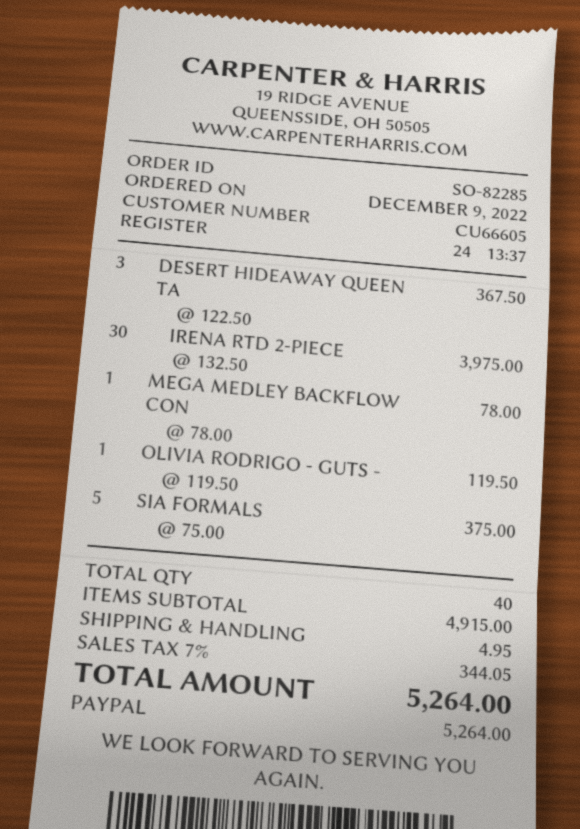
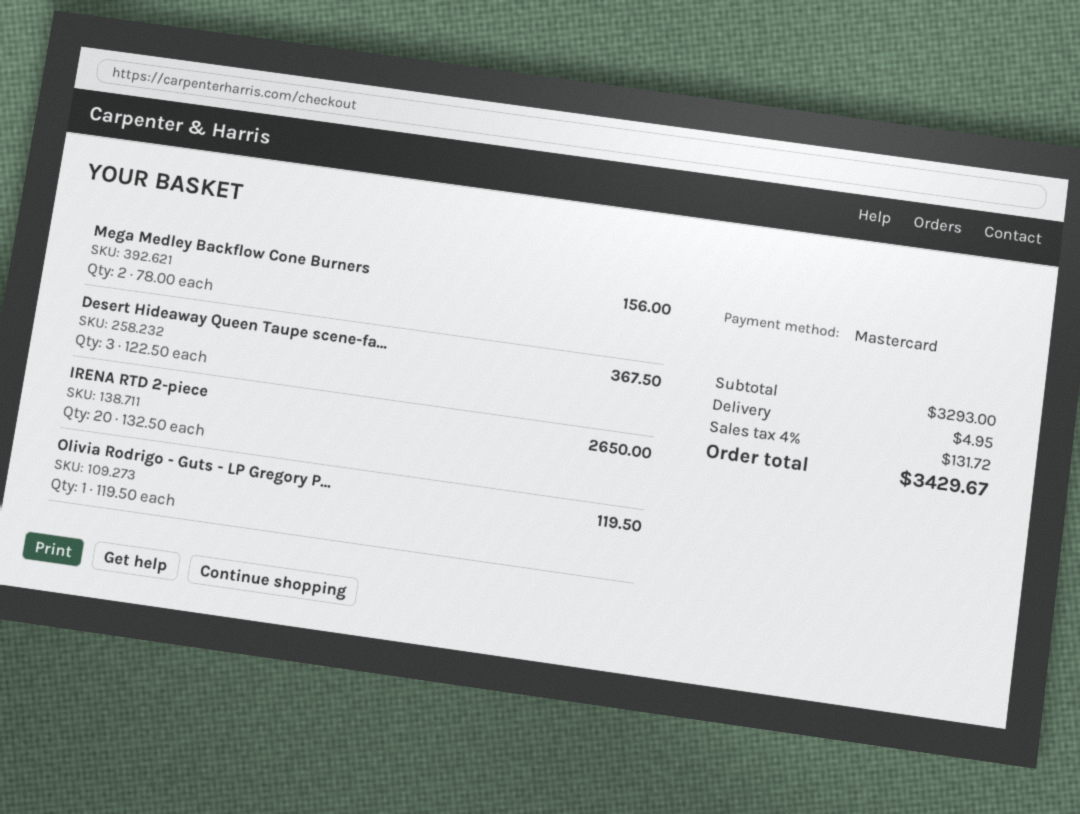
payment method: PayPal -> Mastercard
IRENA RTD 2-PIECE: 30 x 132.50 = 3975.00 -> 20 x 132.50 = 2650.00
MEGA MEDLEY BACKFLOW CON: 1 x 78.00 = 78.00 -> 2 x 78.00 = 156.00
SIA FORMALS: 5 x 75.00 = 375.00 -> none
subtotal: 4915.00 -> 3293.00
tax: 7% = 344.05 -> 4% = 131.72
total: 5264.00 -> 3429.67

